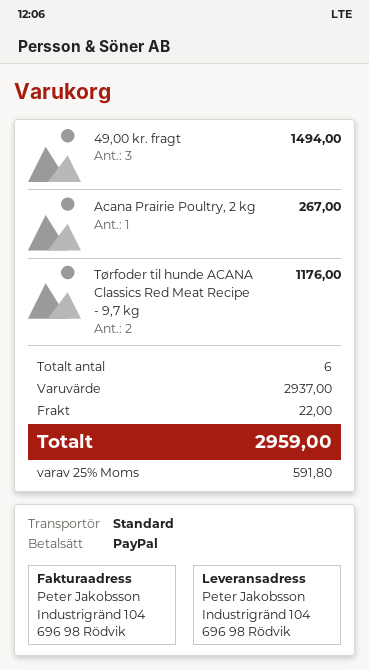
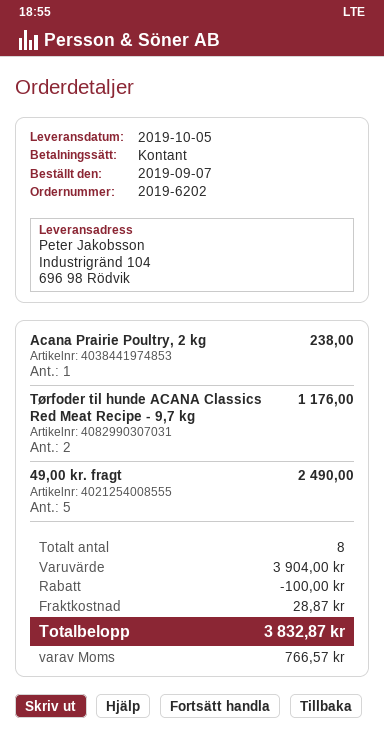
payment method: PayPal -> cash
49,00 kr. fragt: 3 for 1494.00 -> 5 for 2490.00
Acana Prairie Poultry, 2 kg: 1 for 267.00 -> 1 for 238.00
total quantity: 6 -> 8
subtotal: 2937.00 -> 3904.00
discount: none -> 100.00
shipping: 22.00 -> 28.87
tax: 591.80 -> 766.57
total: 2959.00 -> 3832.87

